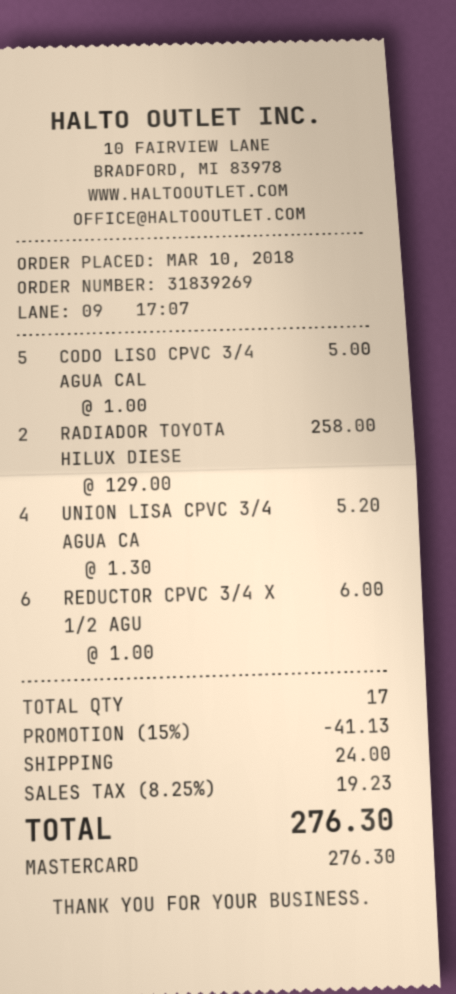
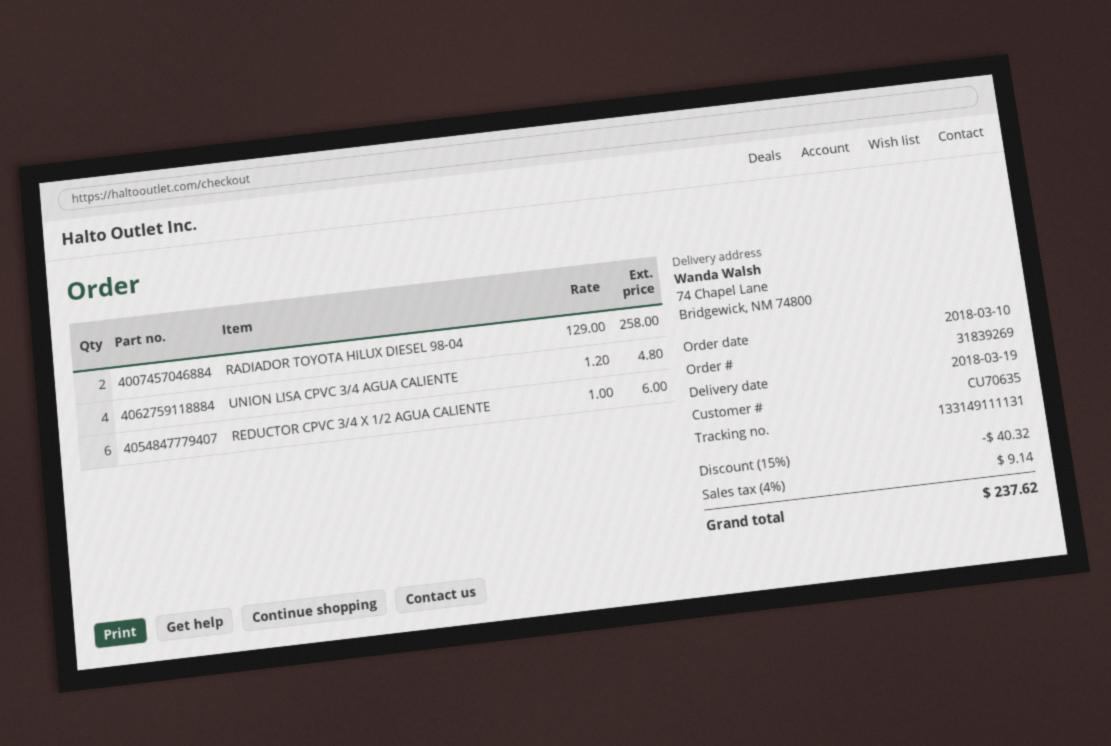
CODO LISO CPVC 3/4 AGUA CAL: 5 x 1.00 = 5.00 -> none
UNION LISA CPVC 3/4 AGUA CA: 4 x 1.30 = 5.20 -> 4 x 1.20 = 4.80
discount: 15% = 41.13 -> 15% = 40.32
shipping: 24.00 -> none
tax: 8.25% = 19.23 -> 4% = 9.14
total: 276.30 -> 237.62

